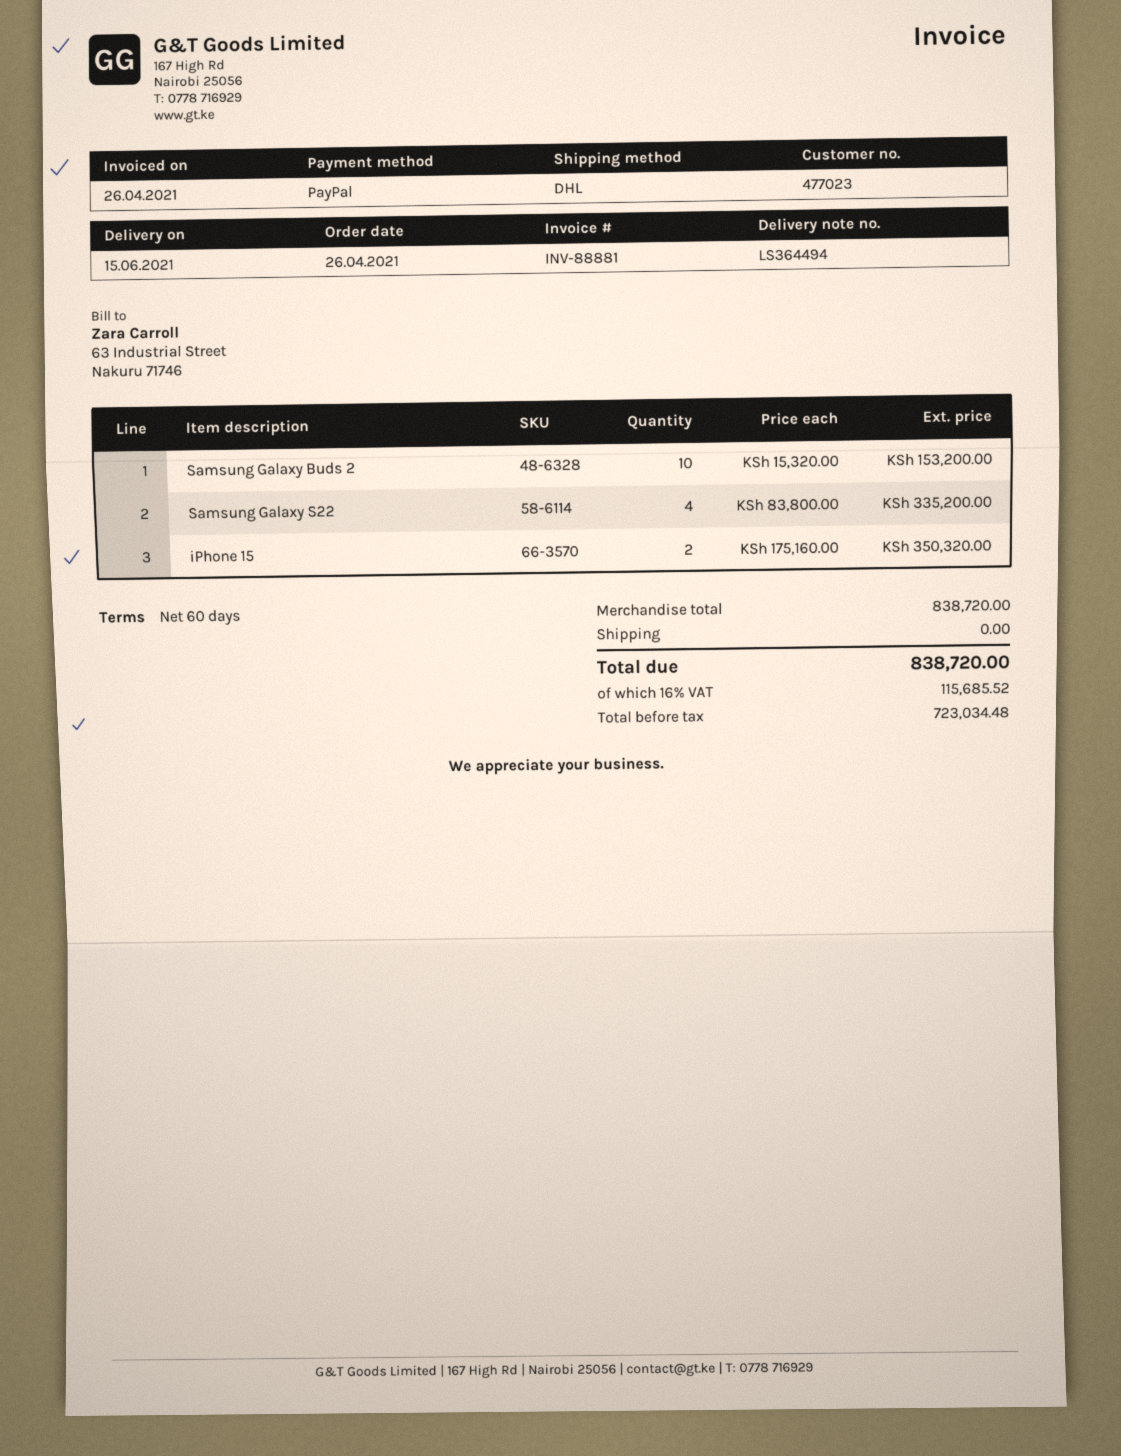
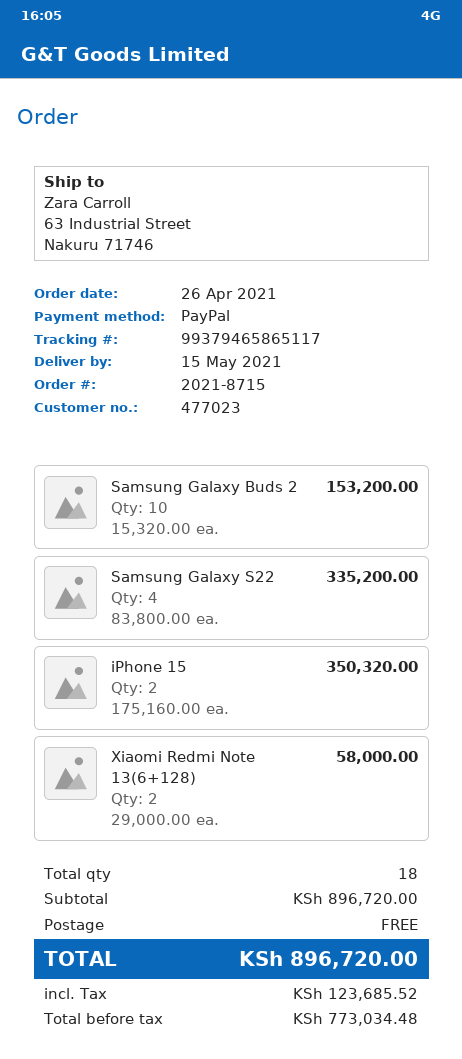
delivery date: 2021-06-15 -> 2021-05-15
Xiaomi Redmi Note 13(6+128): none -> 2 x 29000.00 = 58000.00
subtotal: 838720.00 -> 896720.00
net: 723034.48 -> 773034.48
tax: 115685.52 -> 123685.52
total: 838720.00 -> 896720.00

